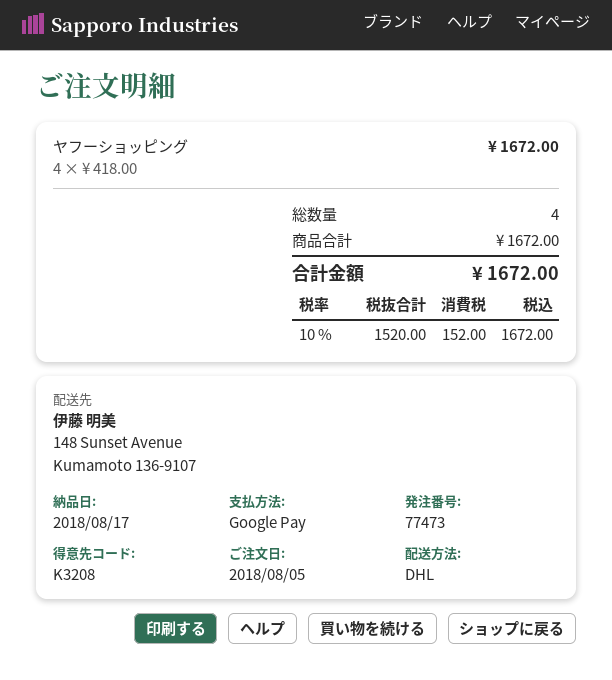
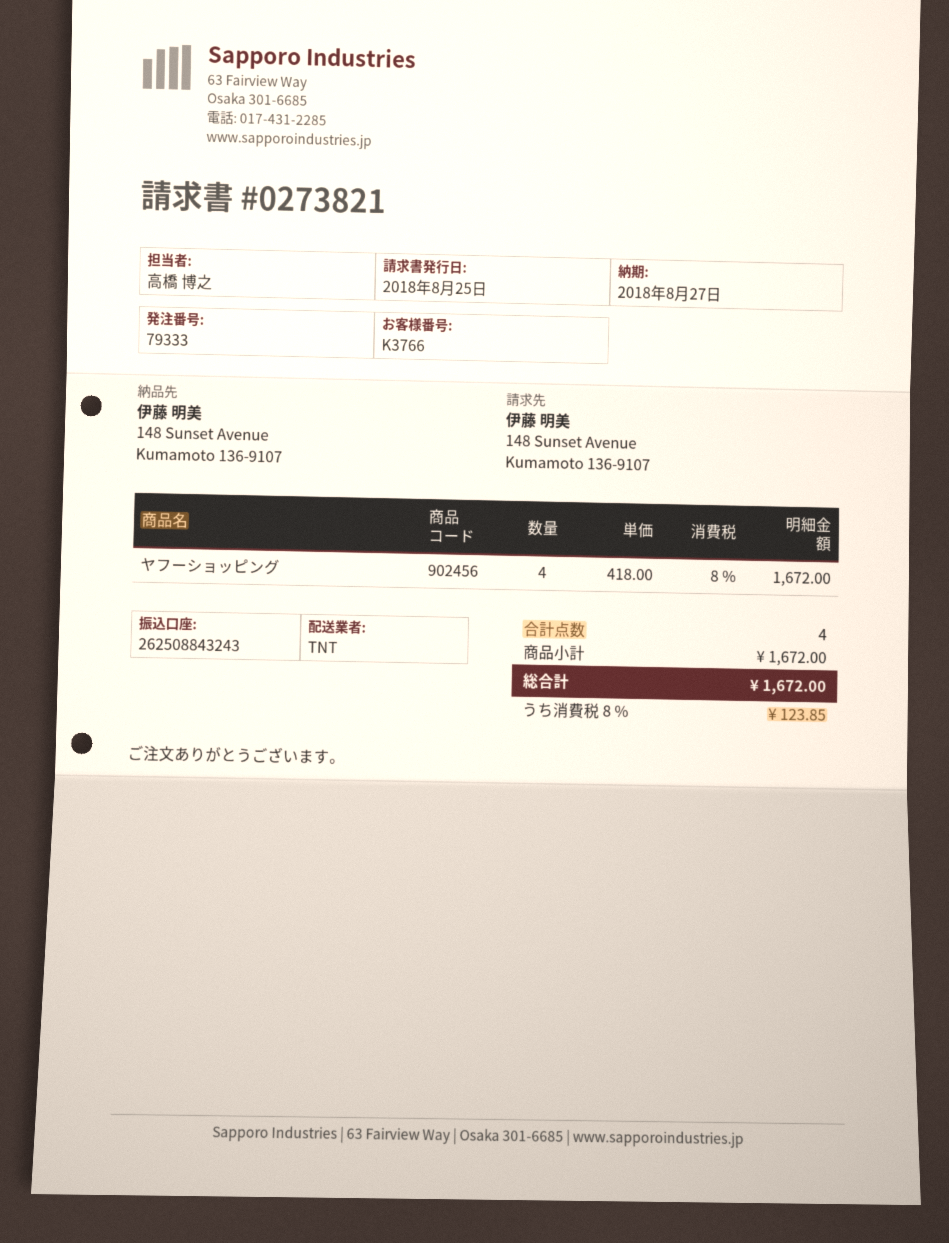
order number: 77473 -> 79333
delivery date: 2018-08-17 -> 2018-08-27
customer number: K3208 -> K3766
shipping method: DHL -> TNT
tax: 10% = 152.00 -> 8% = 123.85

